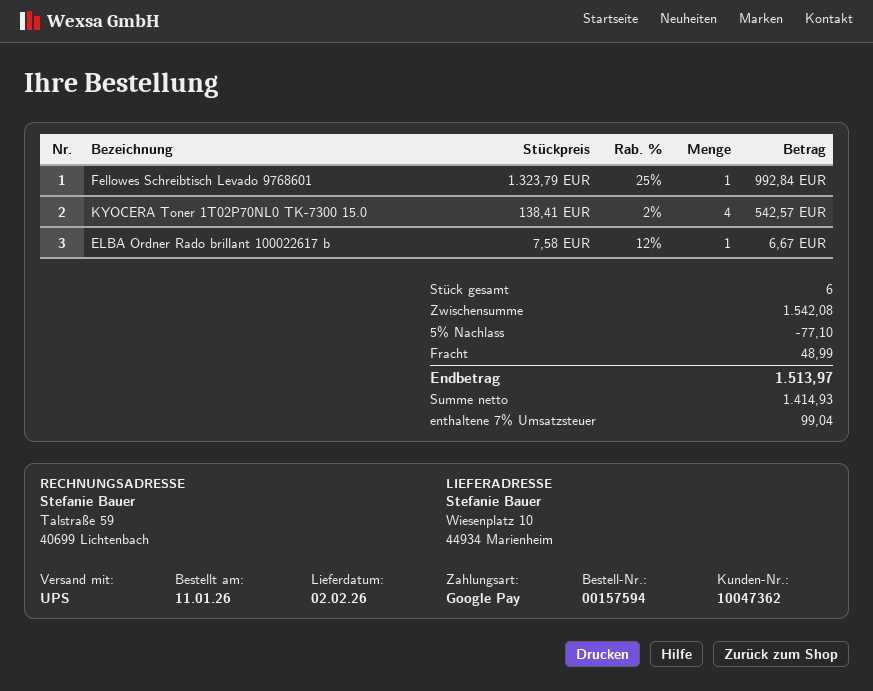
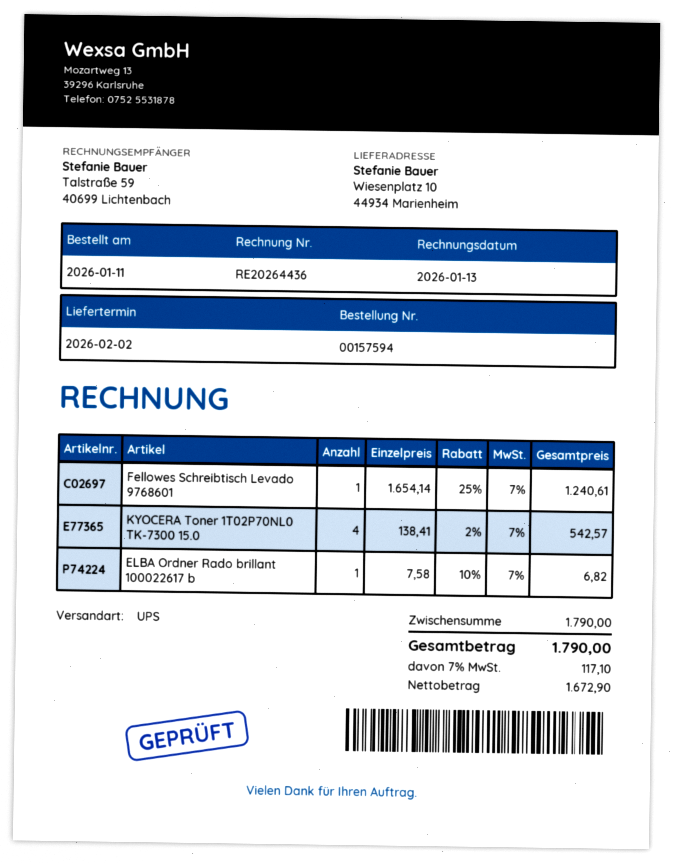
Fellowes Schreibtisch Levado 9768601: 1 x 1323.79 - 25% = 992.84 -> 1 x 1654.14 - 25% = 1240.61
ELBA Ordner Rado brillant 100022617 b: 1 x 7.58 - 12% = 6.67 -> 1 x 7.58 - 10% = 6.82
subtotal: 1542.08 -> 1790.00
discount: 5% = 77.10 -> none
shipping: 48.99 -> none
net: 1414.93 -> 1672.90
tax: 7% = 99.04 -> 7% = 117.10
total: 1513.97 -> 1790.00

